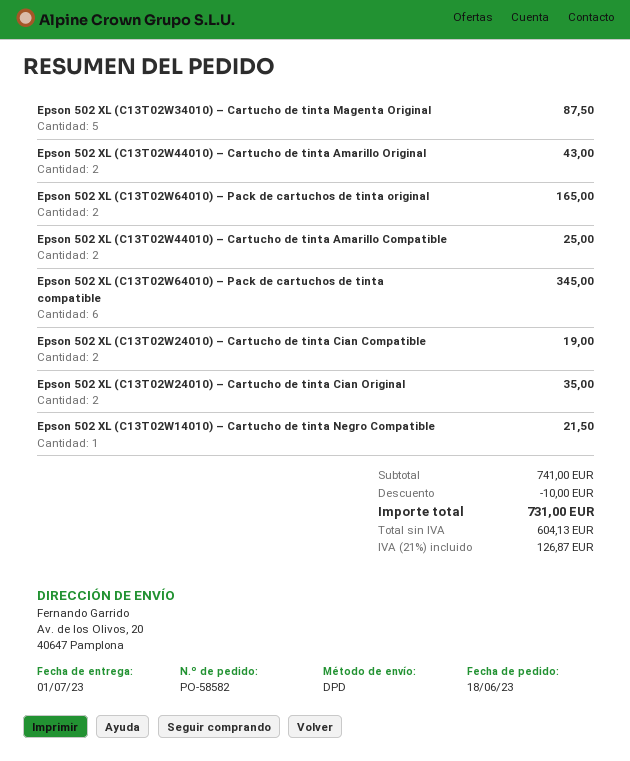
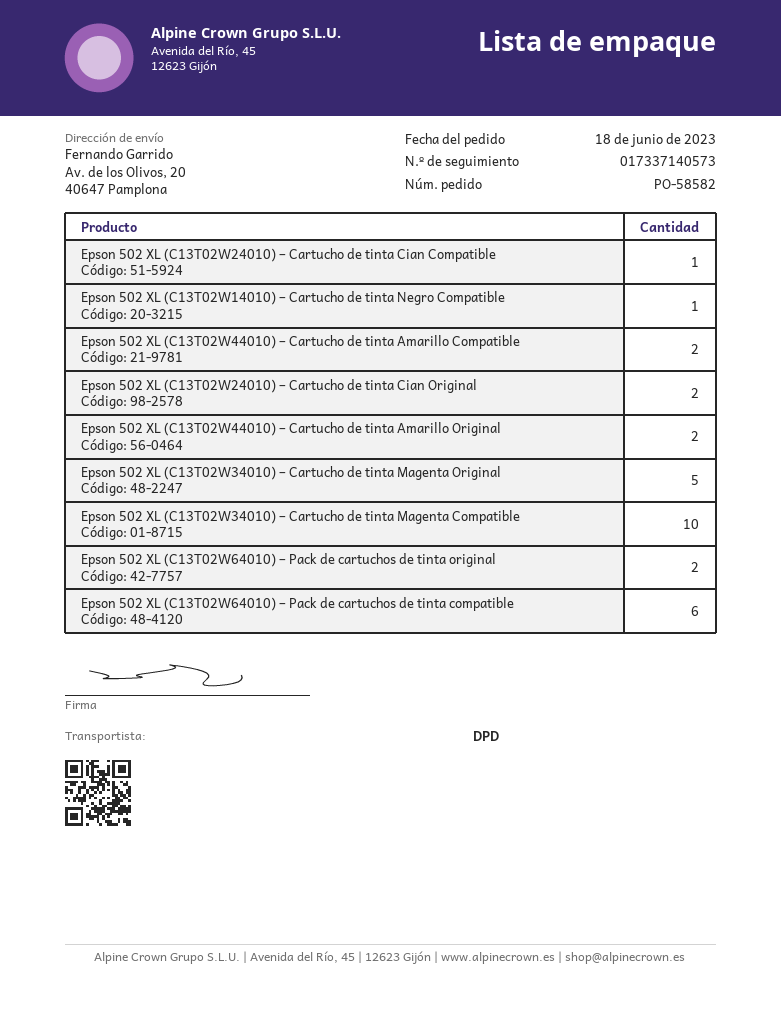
Epson 502 XL (C13T02W24010) – Cartucho de tinta Cian Compatible: 2 -> 1
Epson 502 XL (C13T02W34010) – Cartucho de tinta Magenta Compatible: none -> 10

